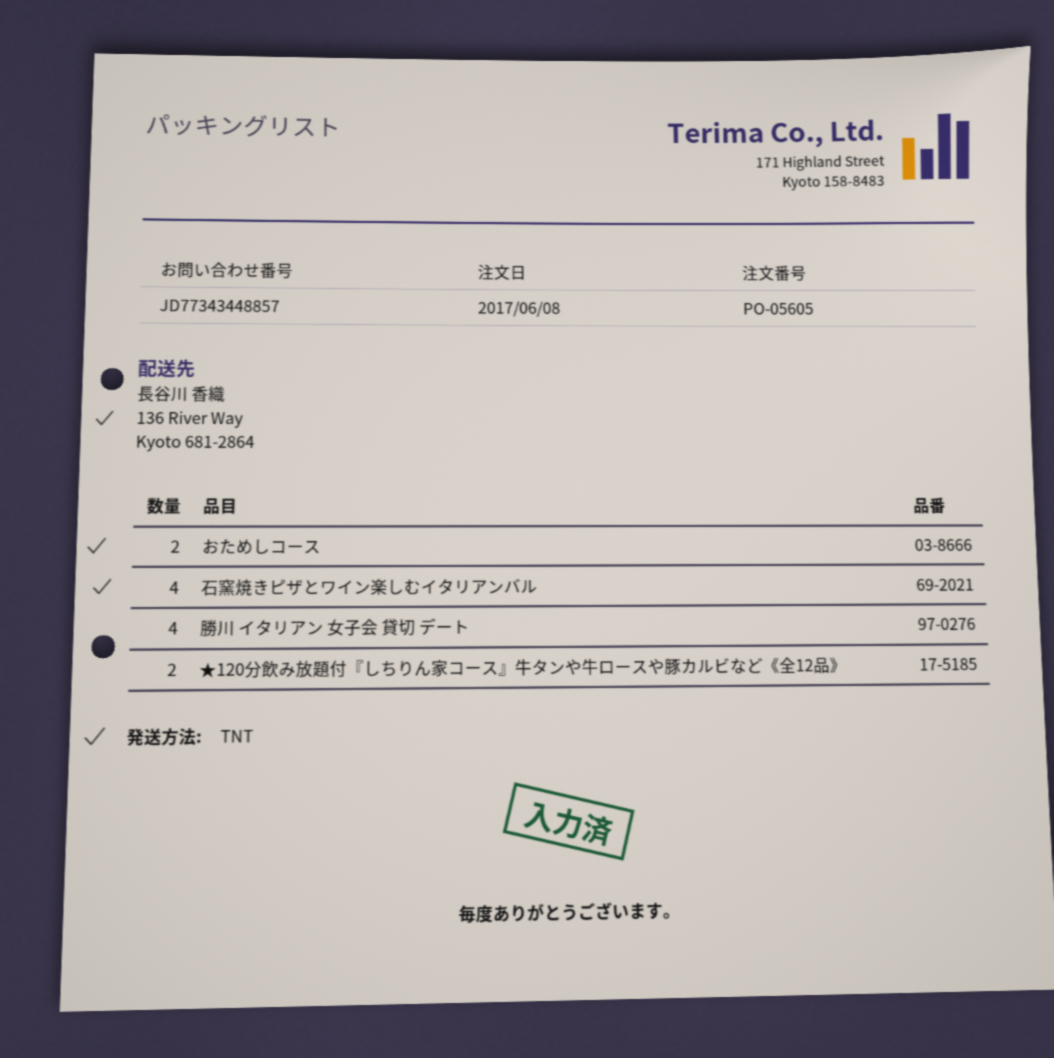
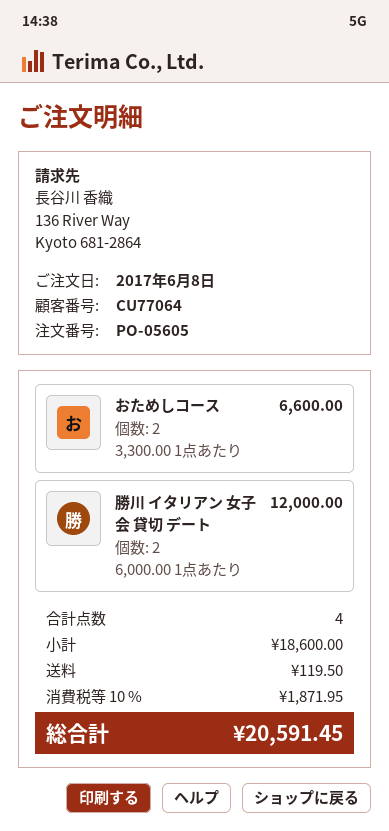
石窯焼きピザとワイン楽しむイタリアンバル: 4 -> none
勝川 イタリアン 女子会 貸切 デート: 4 -> 2
★120分飲み放題付『しちりん家コース』牛タンや牛ロースや豚カルビなど《全12品》: 2 -> none

